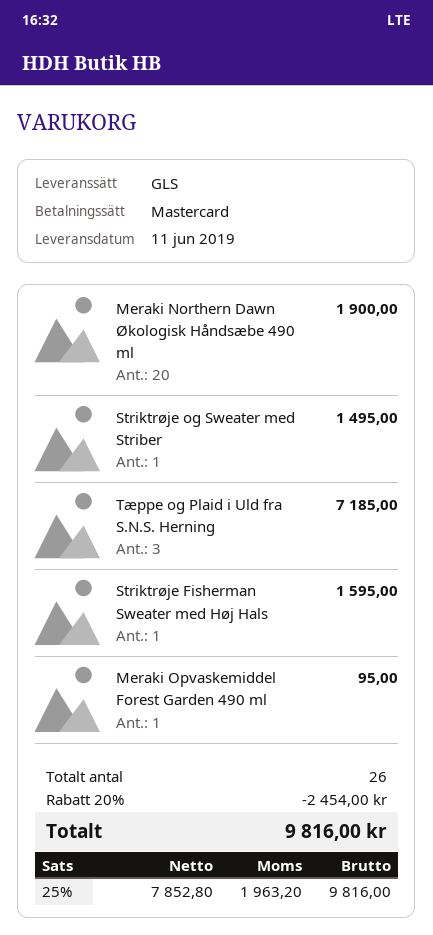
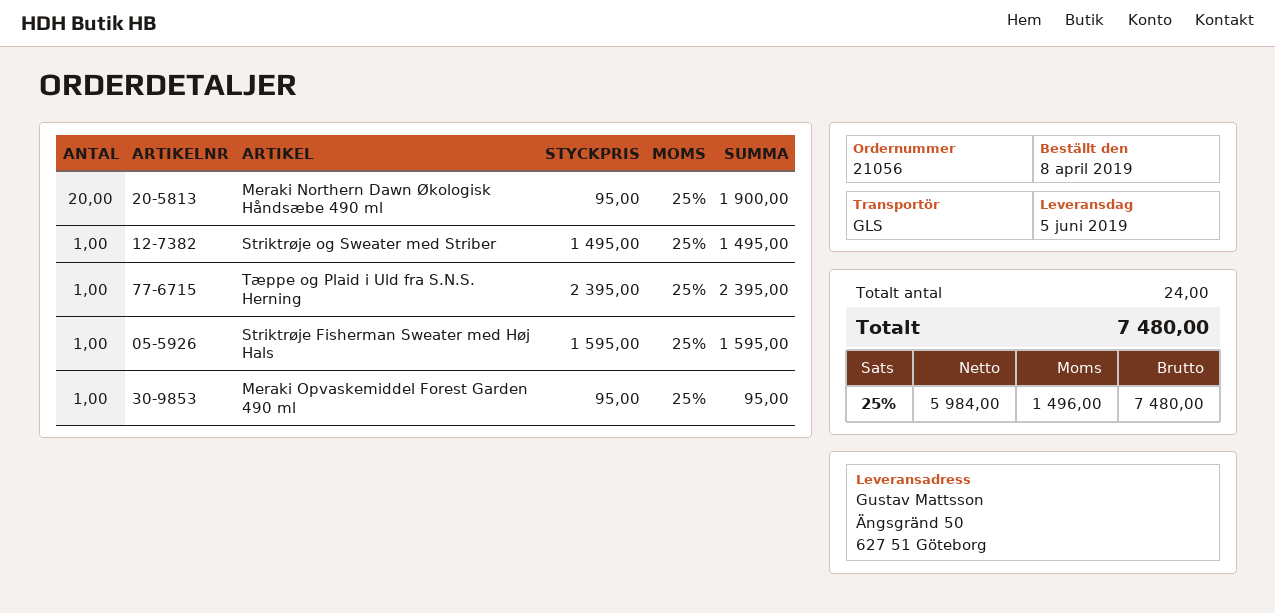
delivery date: 2019-06-11 -> 2019-06-05
Tæppe og Plaid i Uld fra S.N.S. Herning: 3 for 7185.00 -> 1 for 2395.00
total quantity: 26 -> 24
discount: 20% = 2454.00 -> none
net: 7852.80 -> 5984.00
tax: 25% = 1963.20 -> 25% = 1496.00
total: 9816.00 -> 7480.00

